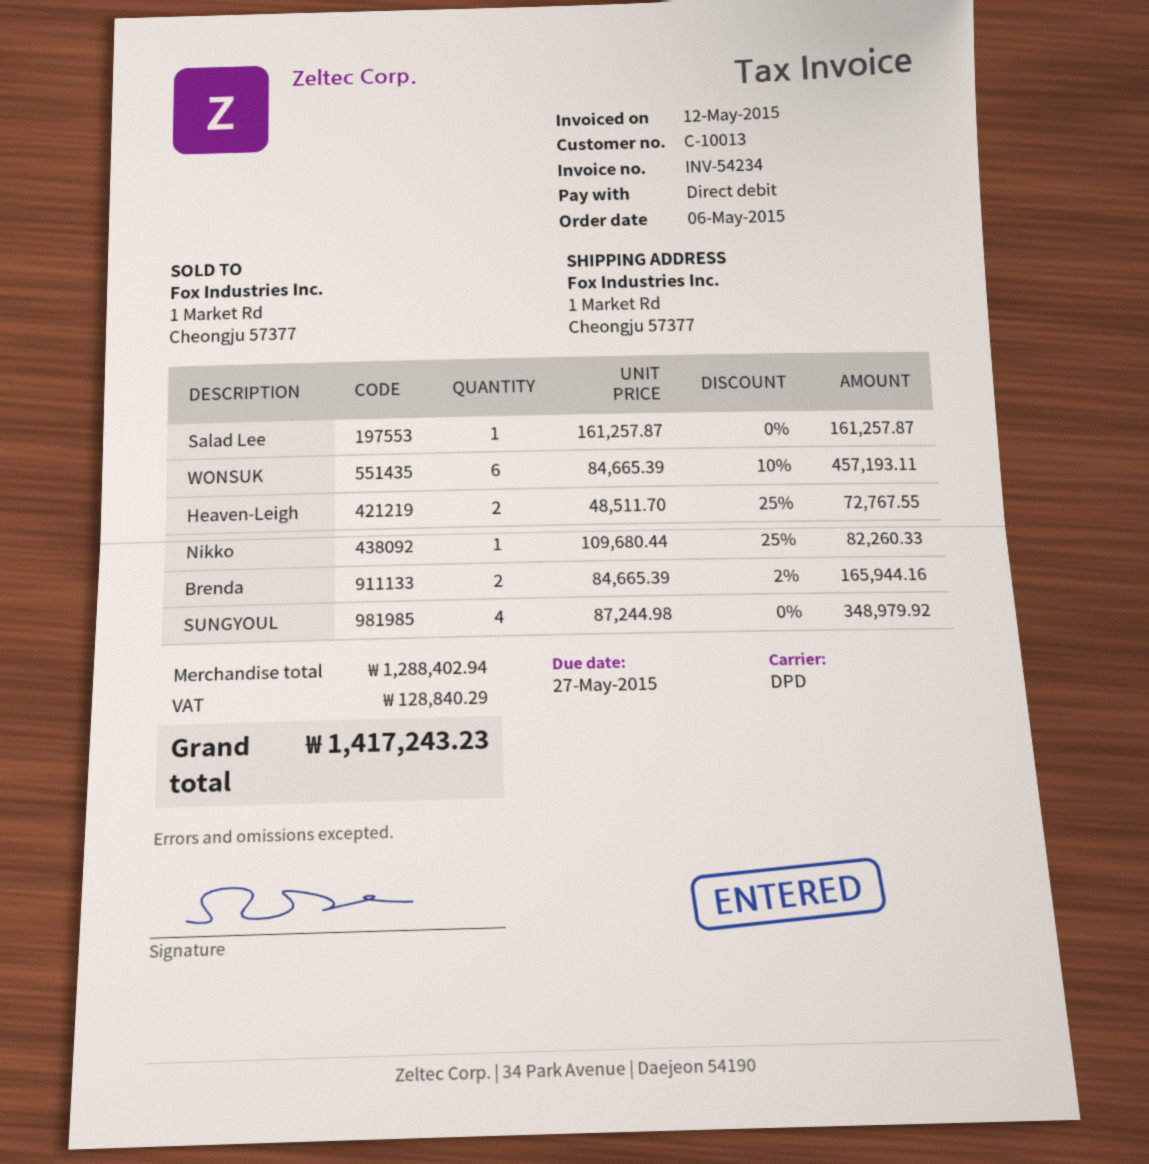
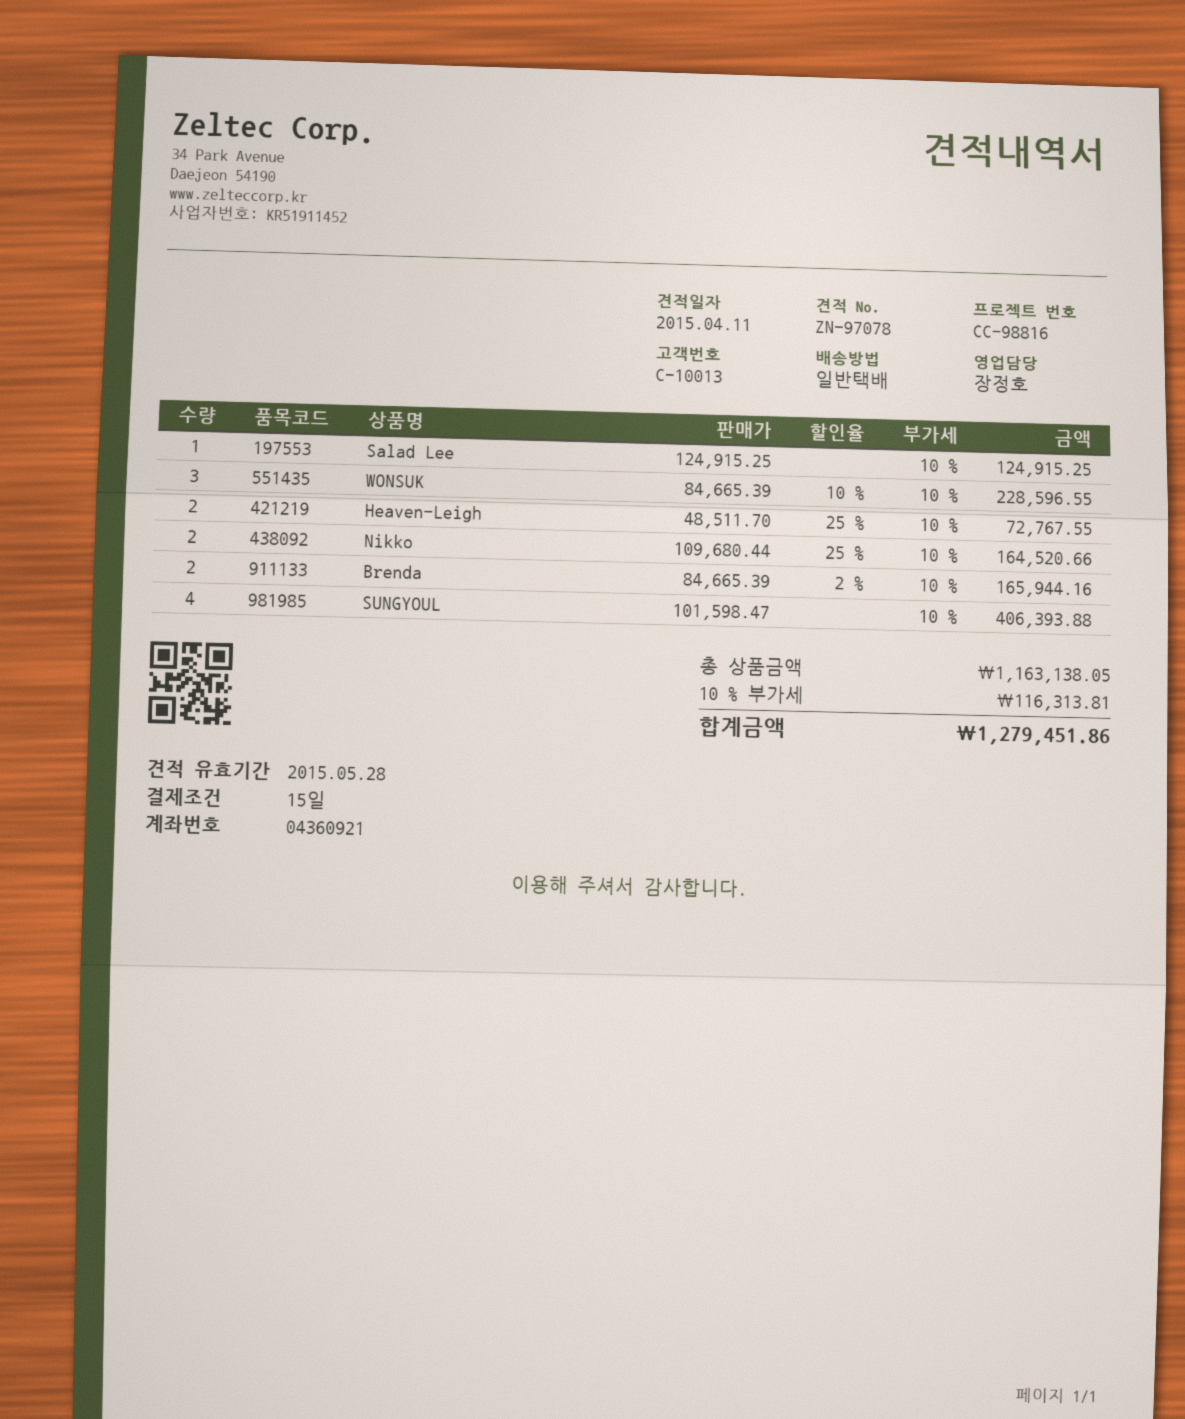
shipping method: DPD -> standard
Salad Lee: 1 x 161257.87 = 161257.87 -> 1 x 124915.25 = 124915.25
WONSUK: 6 x 84665.39 - 10% = 457193.11 -> 3 x 84665.39 - 10% = 228596.55
Nikko: 1 x 109680.44 - 25% = 82260.33 -> 2 x 109680.44 - 25% = 164520.66
SUNGYOUL: 4 x 87244.98 = 348979.92 -> 4 x 101598.47 = 406393.88
subtotal: 1288402.94 -> 1163138.05
tax: 128840.29 -> 116313.81
total: 1417243.23 -> 1279451.86

